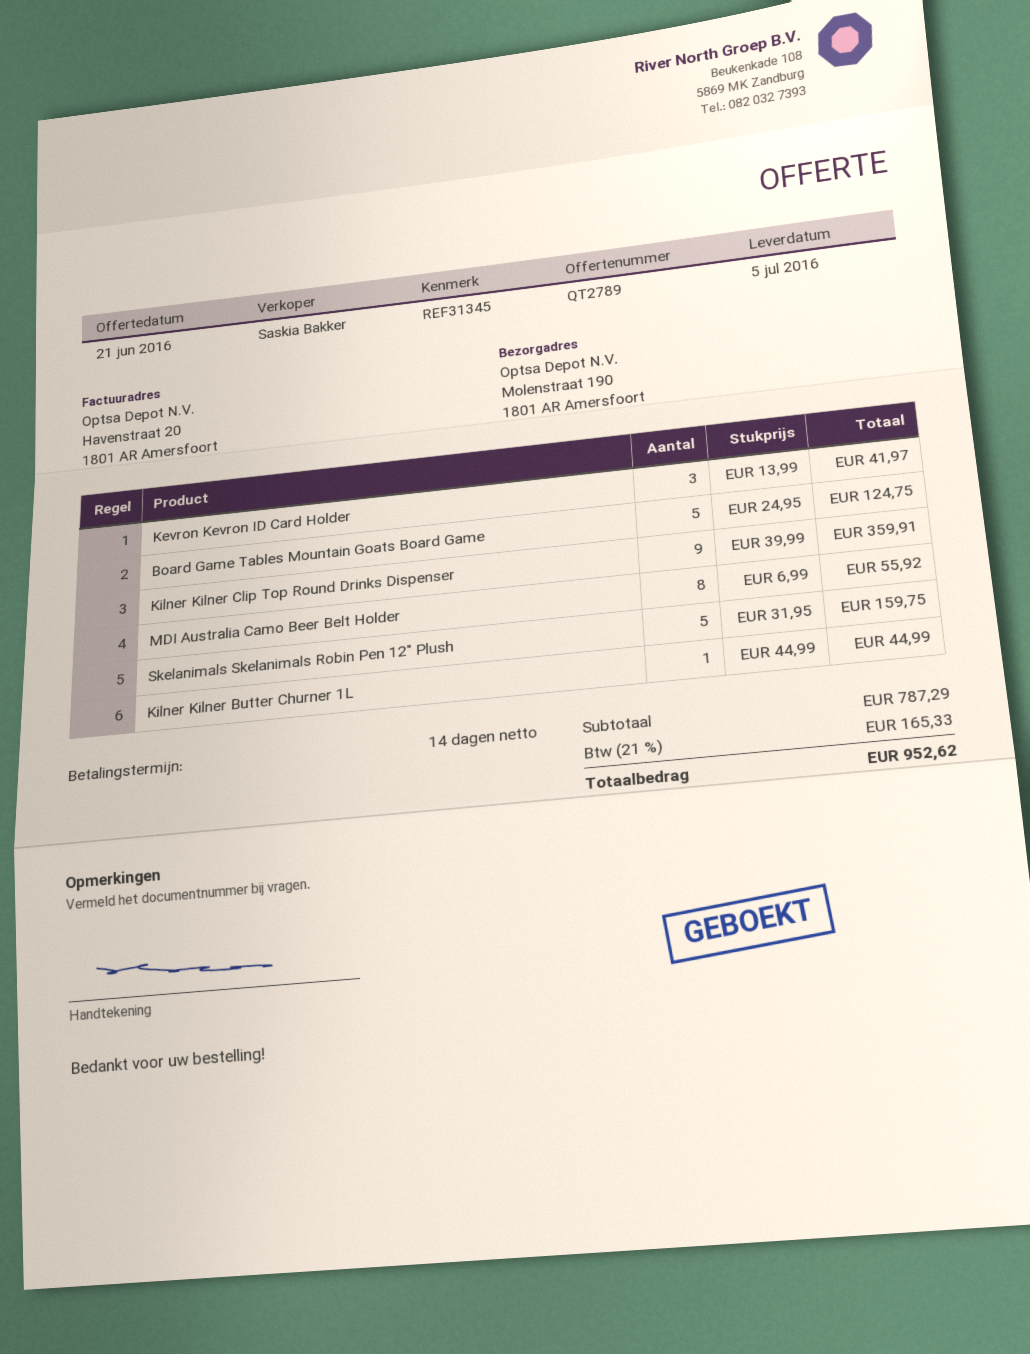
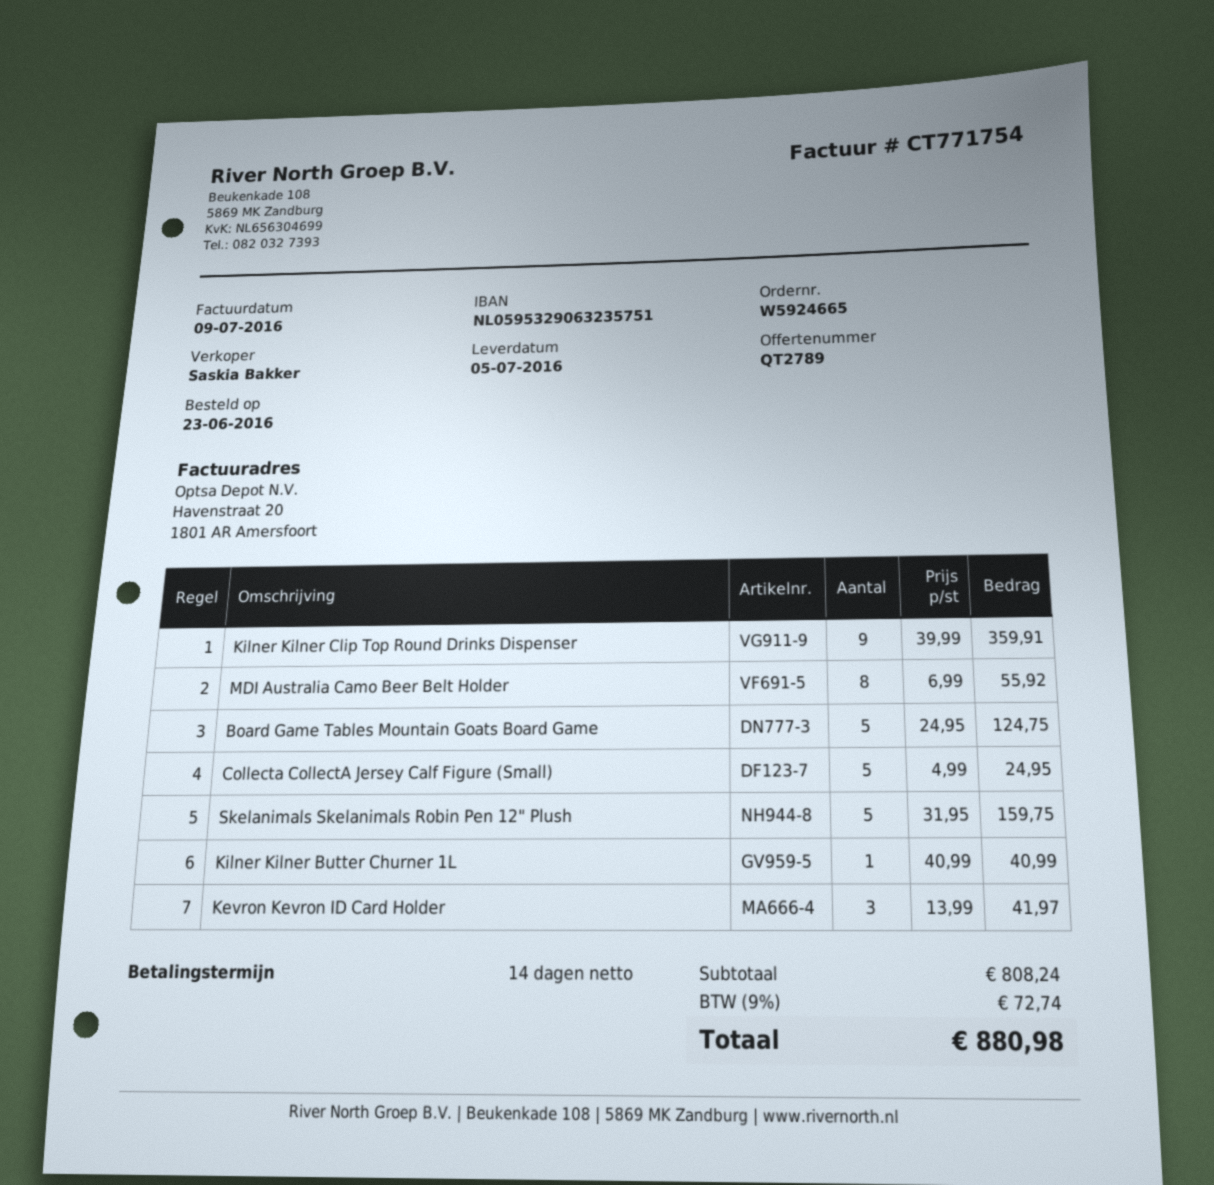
Kilner Kilner Butter Churner 1L: 1 x 44.99 = 44.99 -> 1 x 40.99 = 40.99
Collecta CollectA Jersey Calf Figure (Small): none -> 5 x 4.99 = 24.95
subtotal: 787.29 -> 808.24
tax: 21% = 165.33 -> 9% = 72.74
total: 952.62 -> 880.98

